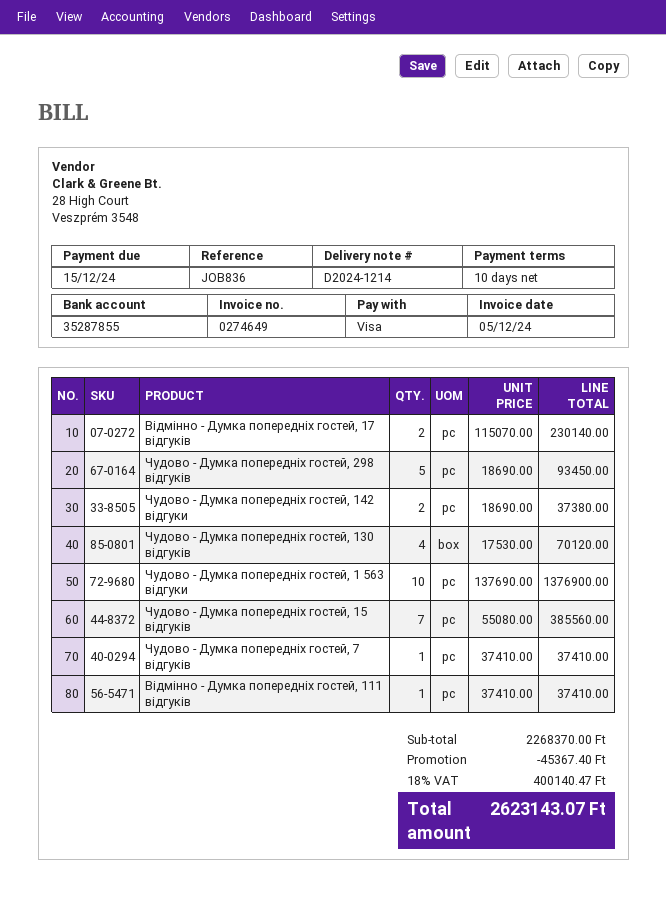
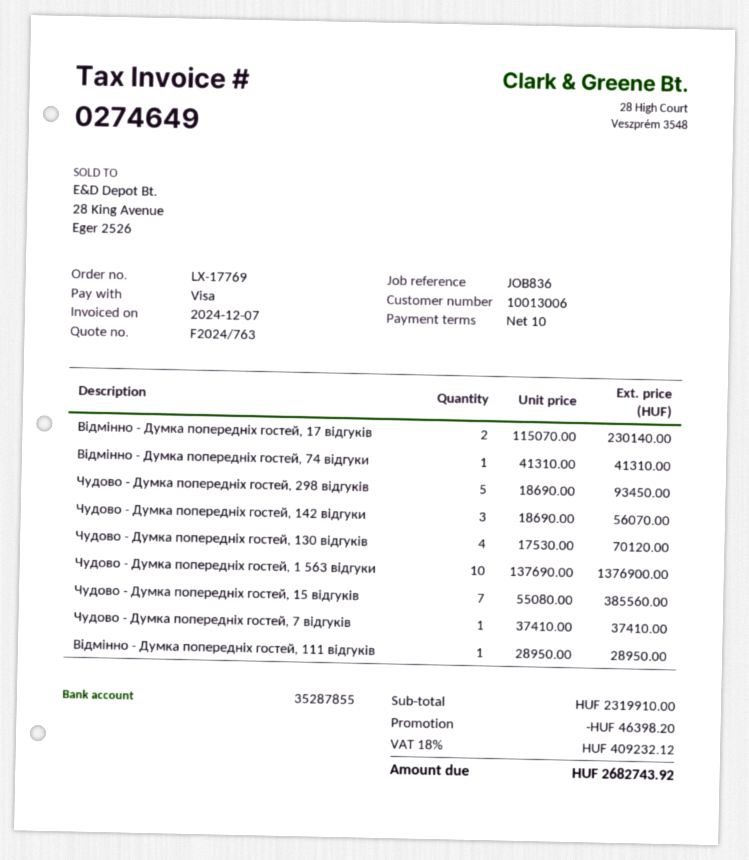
invoice date: 2024-12-05 -> 2024-12-07
Чудово - Думка попередніх гостей, 142 відгуки: 2 x 18690.00 = 37380.00 -> 3 x 18690.00 = 56070.00
Відмінно - Думка попередніх гостей, 111 відгуків: 1 x 37410.00 = 37410.00 -> 1 x 28950.00 = 28950.00
Відмінно - Думка попередніх гостей, 74 відгуки: none -> 1 x 41310.00 = 41310.00
subtotal: 2268370.00 -> 2319910.00
discount: 45367.40 -> 46398.20
tax: 18% = 400140.47 -> 18% = 409232.12
total: 2623143.07 -> 2682743.92

